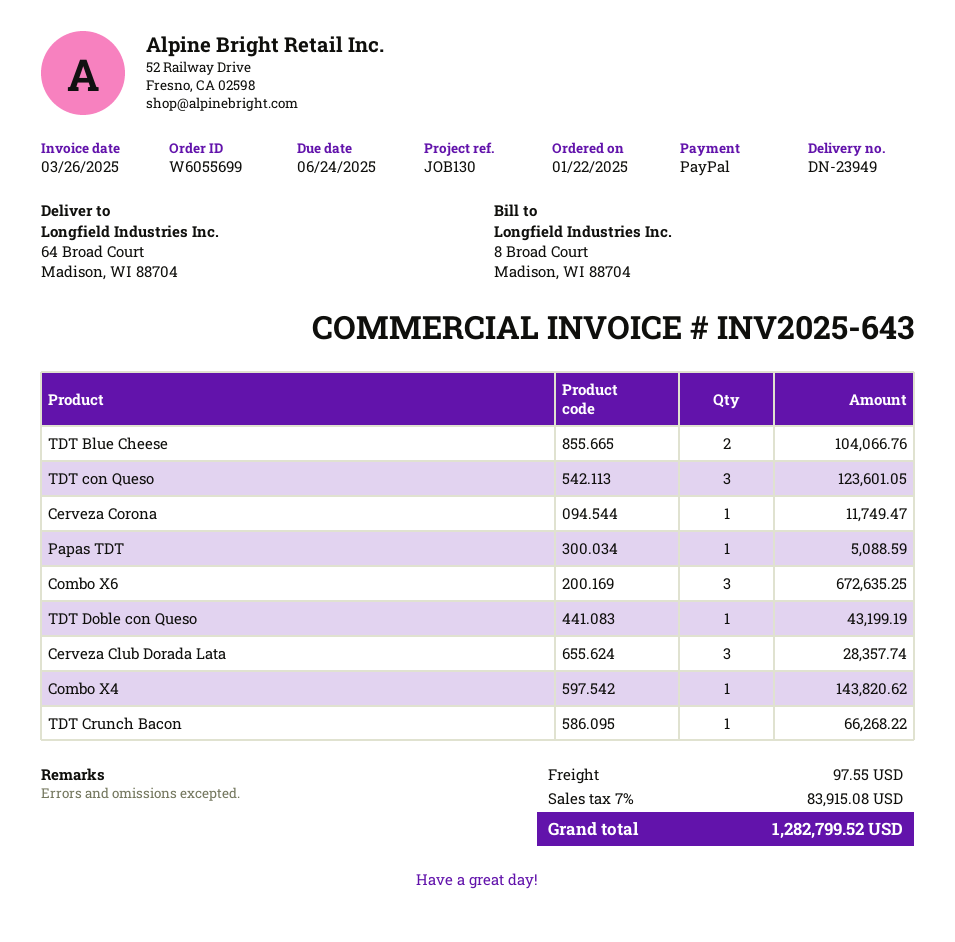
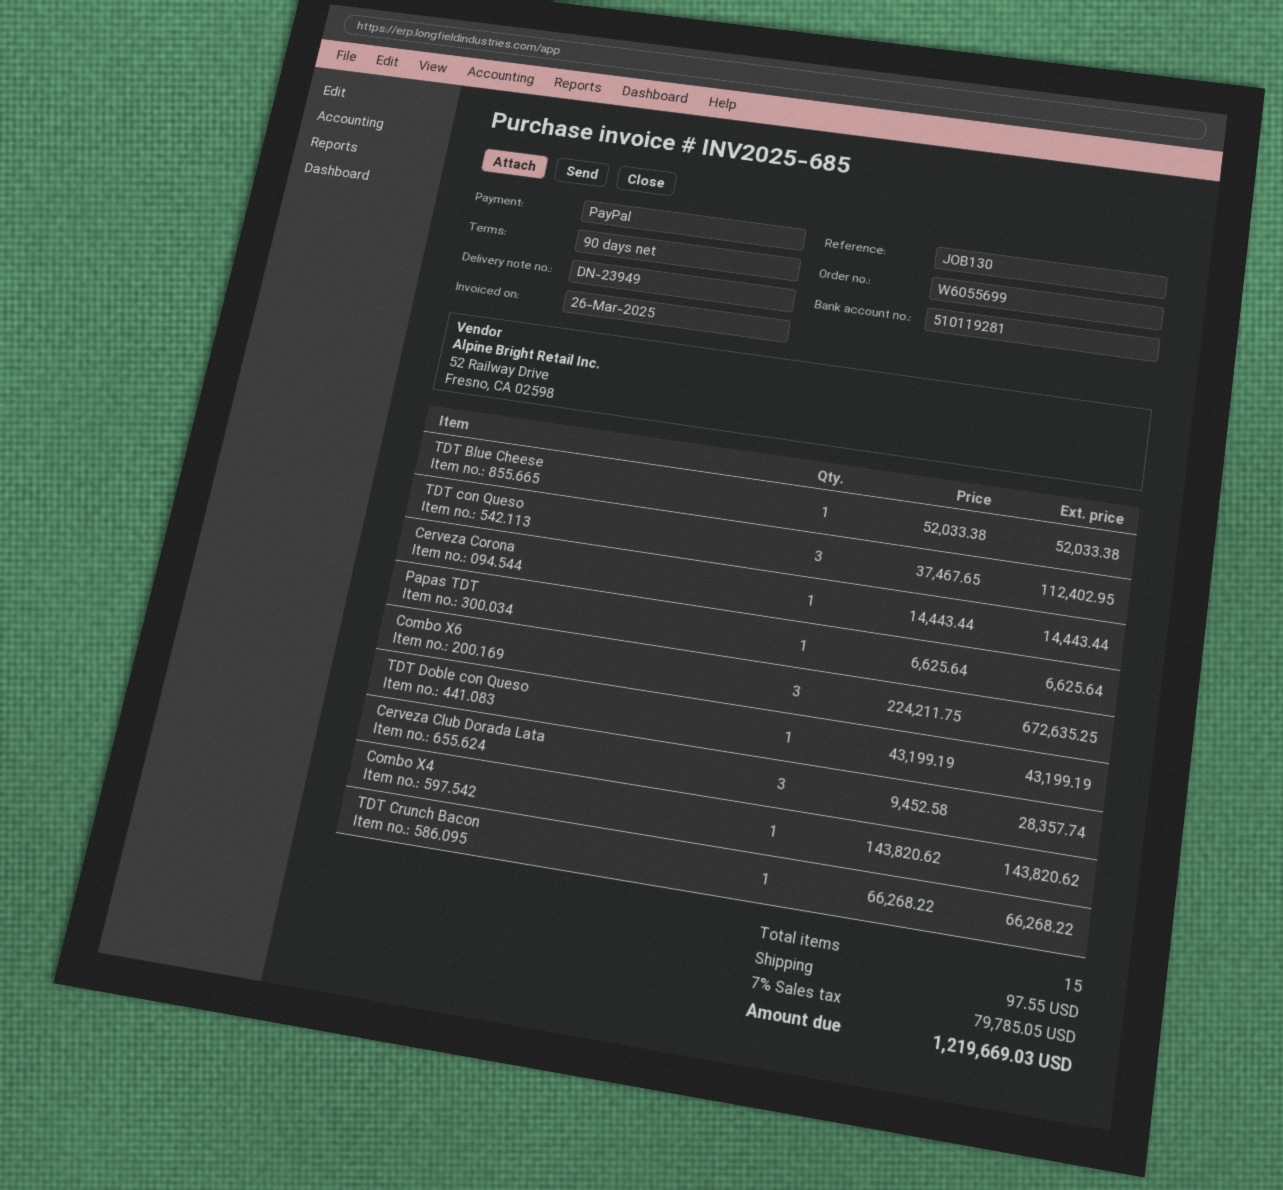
invoice number: INV2025-643 -> INV2025-685
TDT Blue Cheese: 2 for 104066.76 -> 1 for 52033.38
TDT con Queso: 3 for 123601.05 -> 3 for 112402.95
Cerveza Corona: 1 for 11749.47 -> 1 for 14443.44
Papas TDT: 1 for 5088.59 -> 1 for 6625.64
tax: 7% = 83915.08 -> 7% = 79785.05
total: 1282799.52 -> 1219669.03

